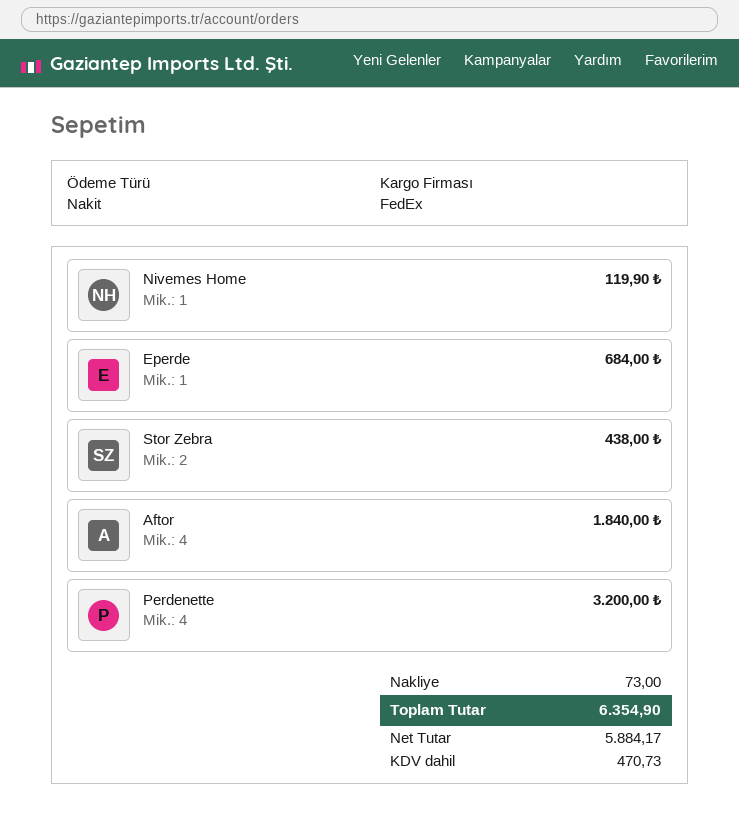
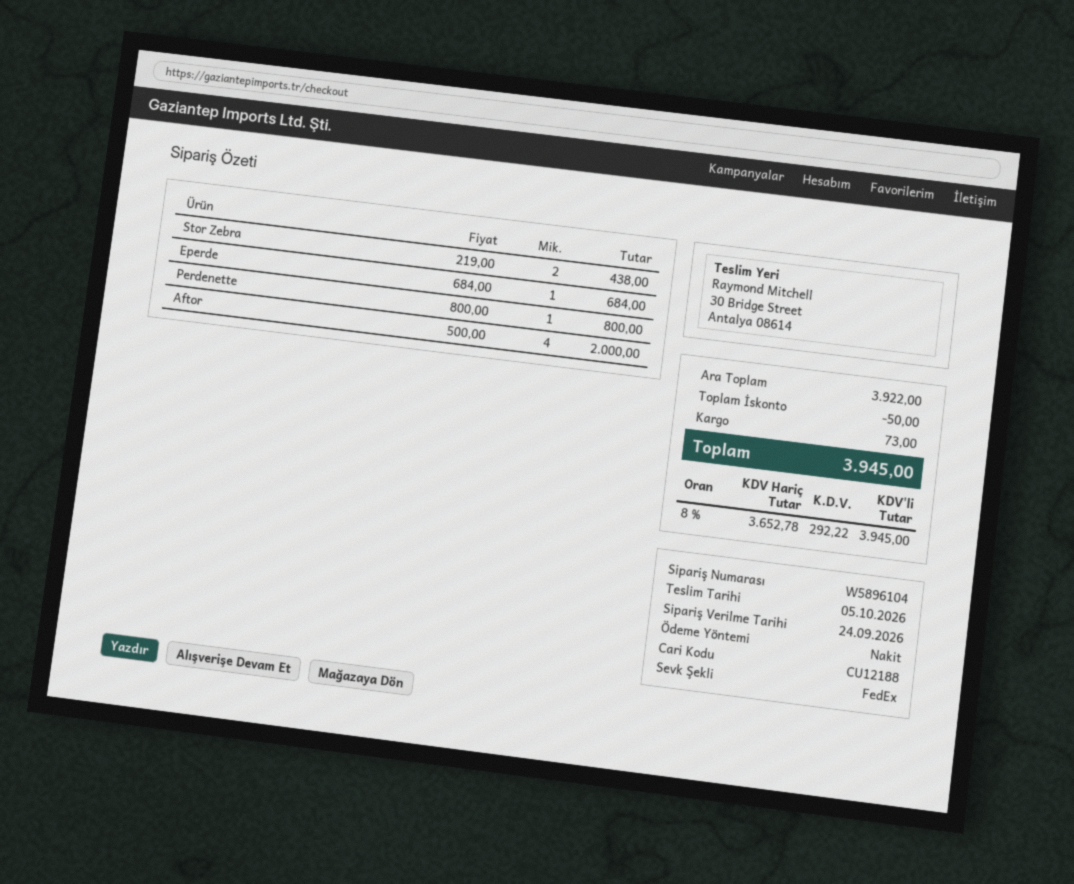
Nivemes Home: 1 for 119.90 -> none
Aftor: 4 for 1840.00 -> 4 for 2000.00
Perdenette: 4 for 3200.00 -> 1 for 800.00
discount: none -> 50.00
net: 5884.17 -> 3652.78
tax: 470.73 -> 292.22
total: 6354.90 -> 3945.00

